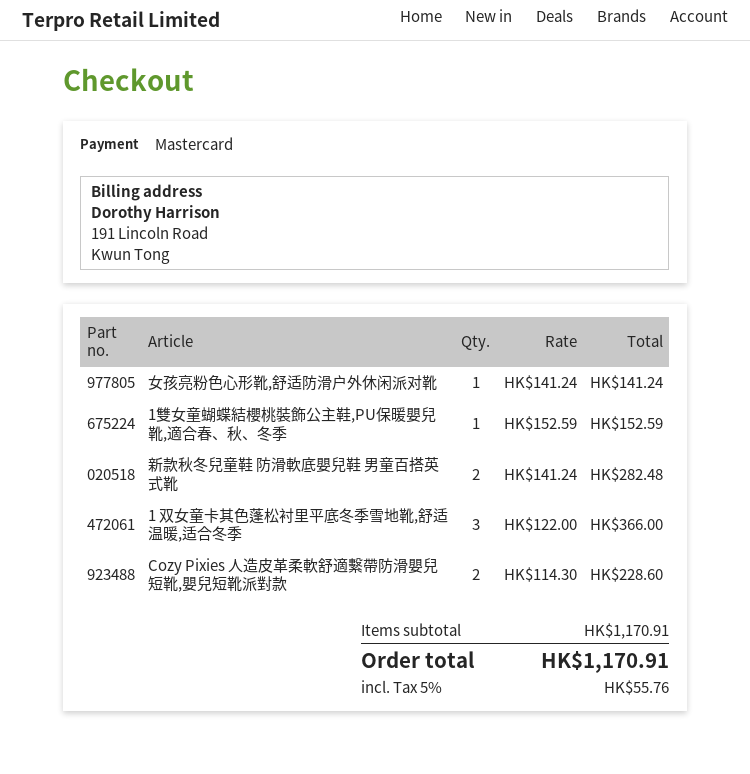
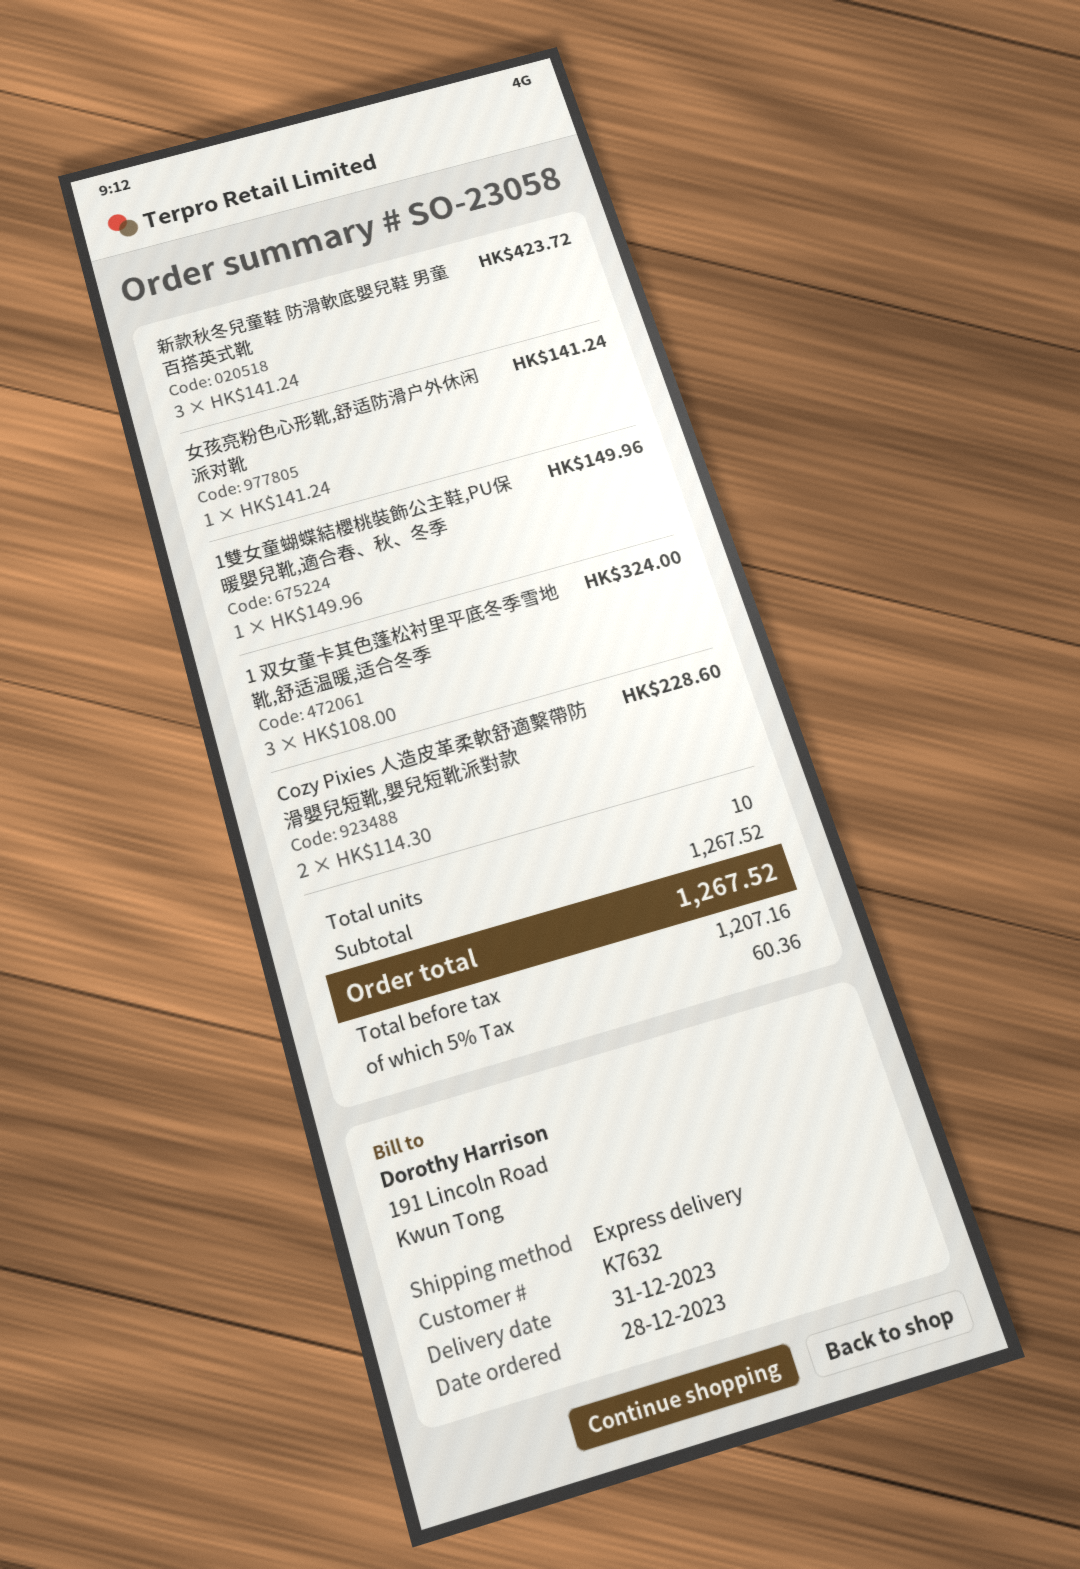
1雙女童蝴蝶結櫻桃裝飾公主鞋,PU保暖嬰兒靴,適合春、秋、冬季: 1 x 152.59 = 152.59 -> 1 x 149.96 = 149.96
新款秋冬兒童鞋 防滑軟底嬰兒鞋 男童百搭英式靴: 2 x 141.24 = 282.48 -> 3 x 141.24 = 423.72
1 双女童卡其色蓬松衬里平底冬季雪地靴,舒适温暖,适合冬季: 3 x 122.00 = 366.00 -> 3 x 108.00 = 324.00
subtotal: 1170.91 -> 1267.52
tax: 5% = 55.76 -> 5% = 60.36
total: 1170.91 -> 1267.52

